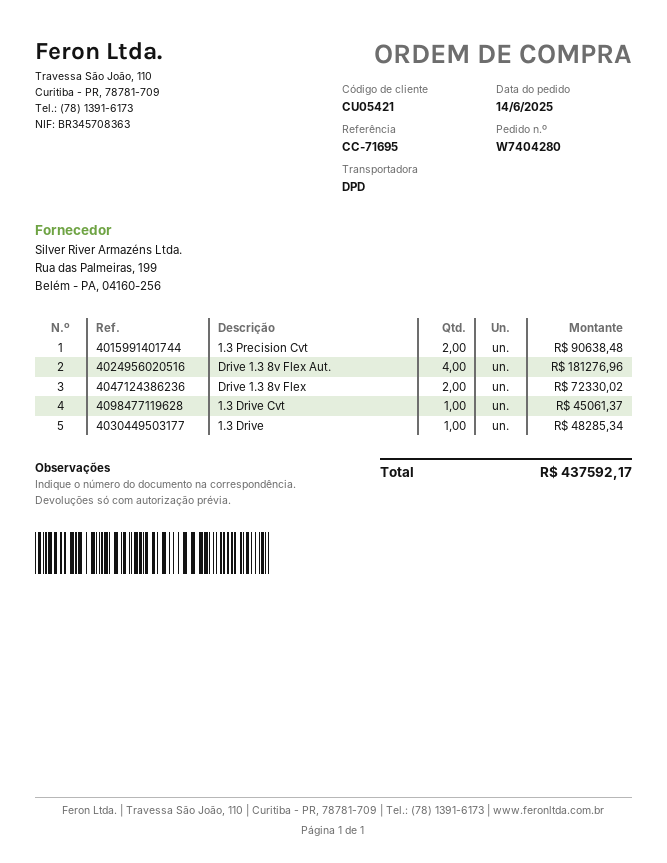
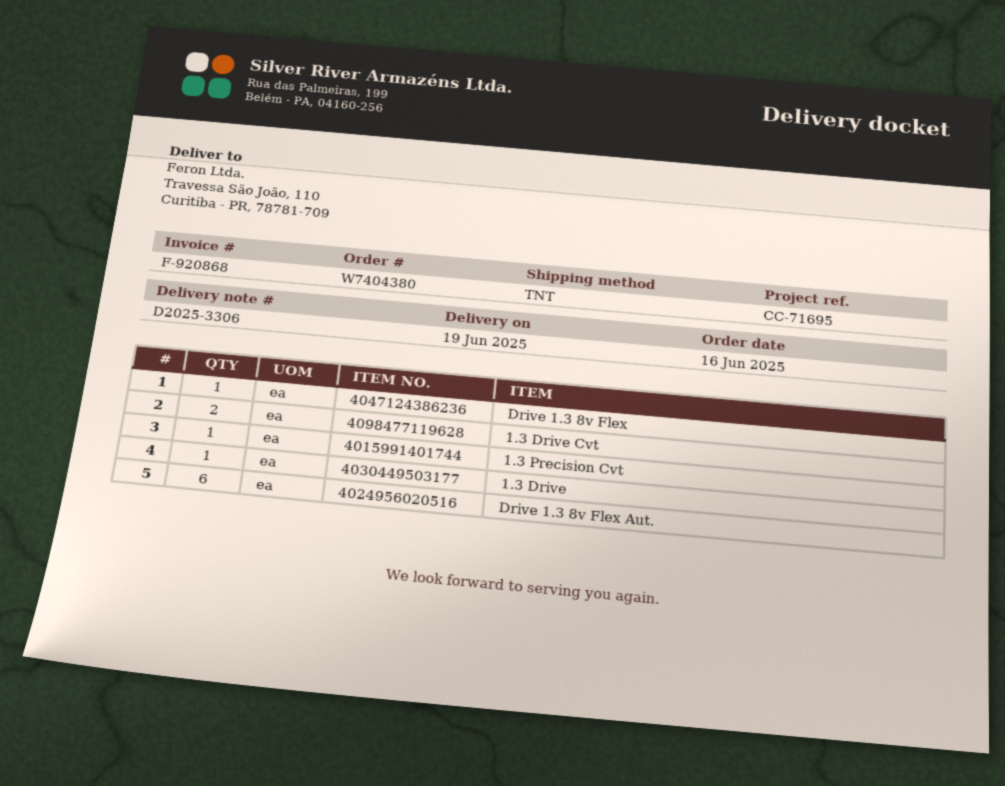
order number: W7404280 -> W7404380
order date: 2025-06-14 -> 2025-06-16
shipping method: DPD -> TNT
1.3 Precision Cvt: 2 -> 1
Drive 1.3 8v Flex Aut.: 4 -> 6
Drive 1.3 8v Flex: 2 -> 1
1.3 Drive Cvt: 1 -> 2

